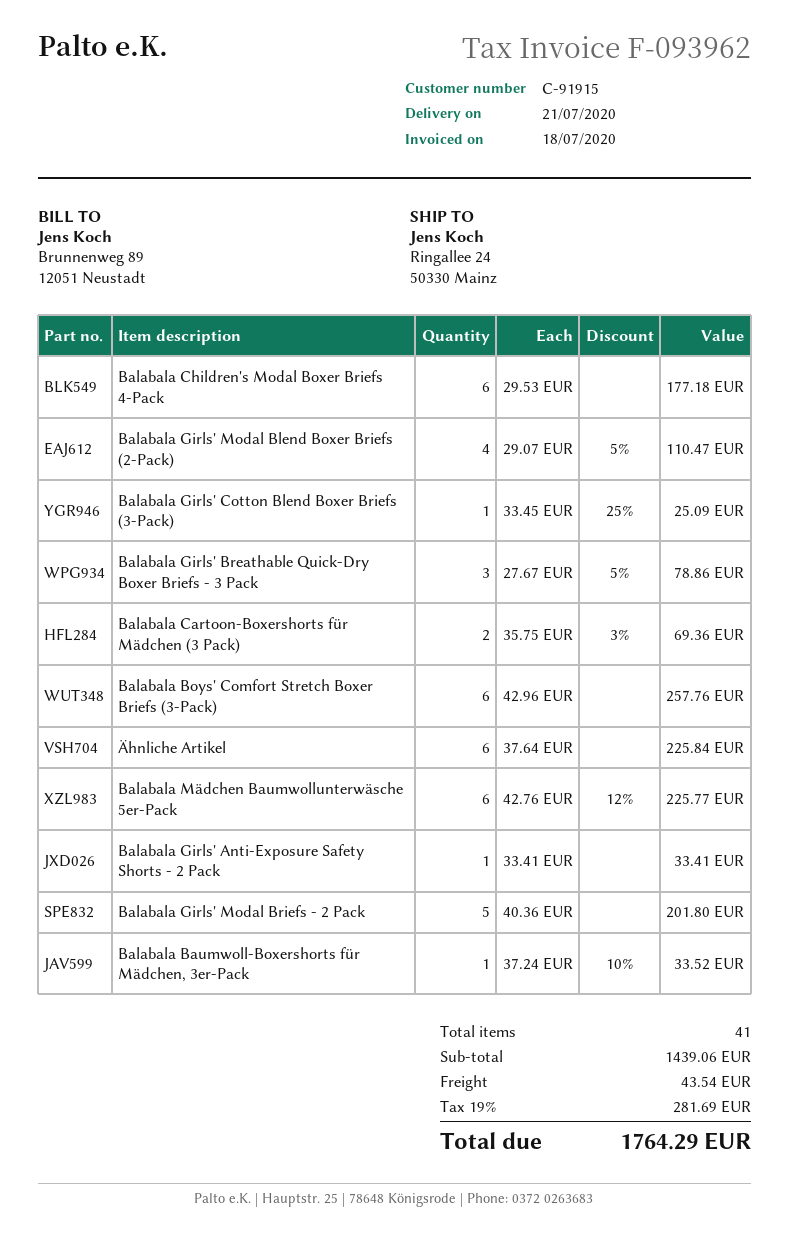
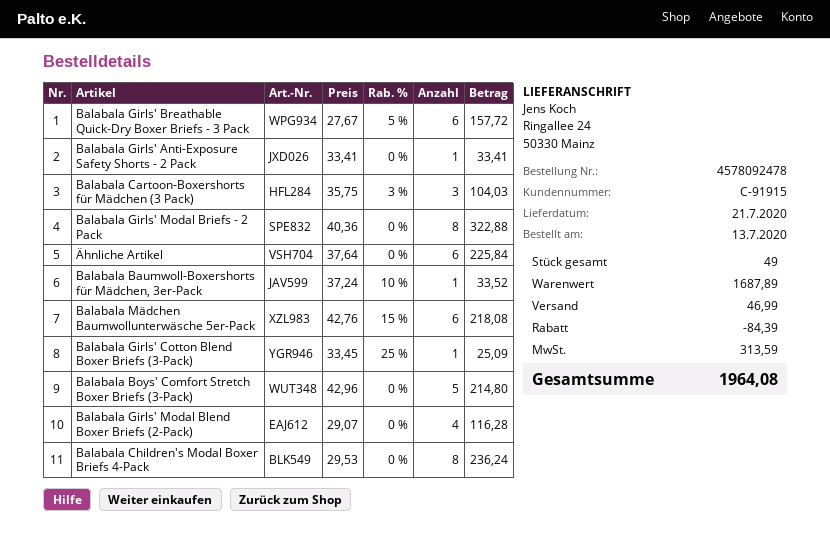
Balabala Children's Modal Boxer Briefs 4-Pack: 6 x 29.53 = 177.18 -> 8 x 29.53 = 236.24
Balabala Girls' Modal Blend Boxer Briefs (2-Pack): 4 x 29.07 - 5% = 110.47 -> 4 x 29.07 = 116.28
Balabala Girls' Breathable Quick-Dry Boxer Briefs - 3 Pack: 3 x 27.67 - 5% = 78.86 -> 6 x 27.67 - 5% = 157.72
Balabala Cartoon-Boxershorts für Mädchen (3 Pack): 2 x 35.75 - 3% = 69.36 -> 3 x 35.75 - 3% = 104.03
Balabala Boys' Comfort Stretch Boxer Briefs (3-Pack): 6 x 42.96 = 257.76 -> 5 x 42.96 = 214.80
Balabala Mädchen Baumwollunterwäsche 5er-Pack: 6 x 42.76 - 12% = 225.77 -> 6 x 42.76 - 15% = 218.08
Balabala Girls' Modal Briefs - 2 Pack: 5 x 40.36 = 201.80 -> 8 x 40.36 = 322.88
total quantity: 41 -> 49
subtotal: 1439.06 -> 1687.89
discount: none -> 84.39
shipping: 43.54 -> 46.99
tax: 281.69 -> 313.59
total: 1764.29 -> 1964.08

